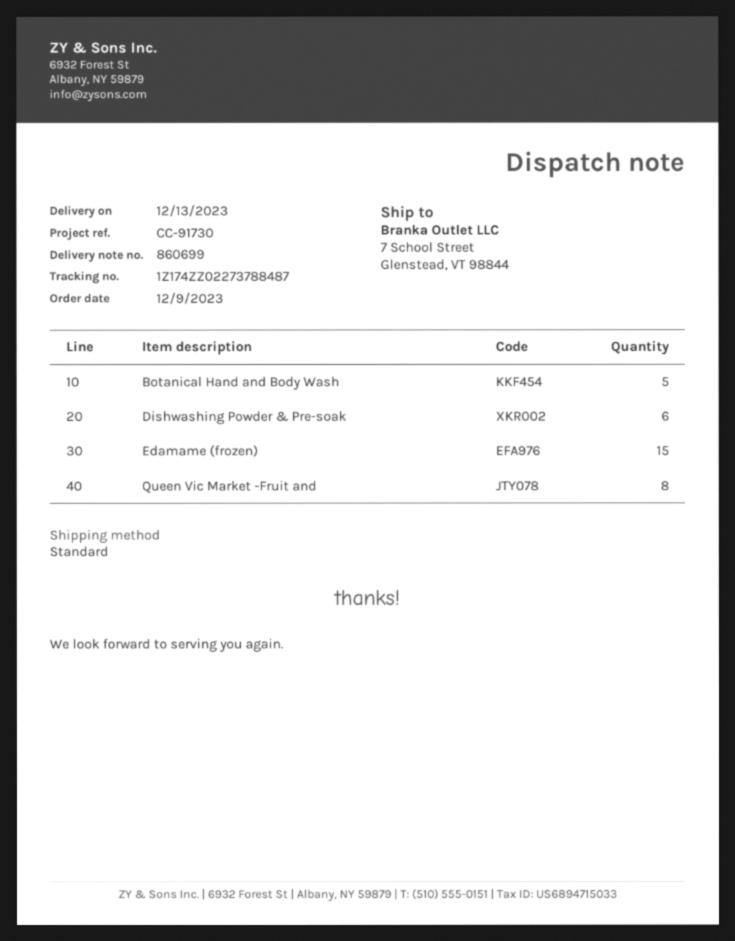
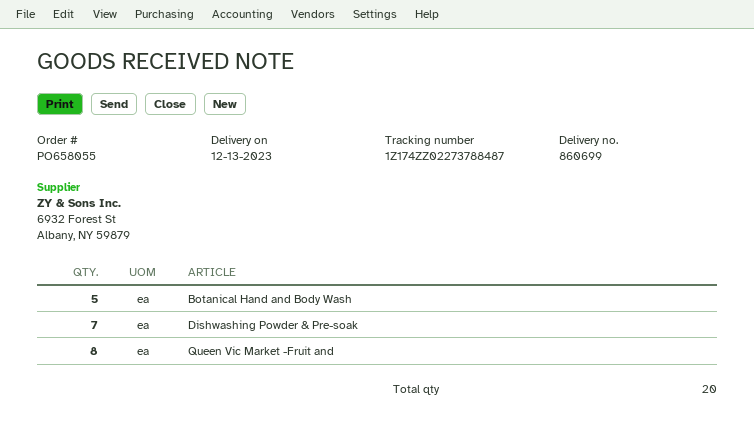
Dishwashing Powder & Pre-soak: 6 -> 7
Edamame (frozen): 15 -> none

